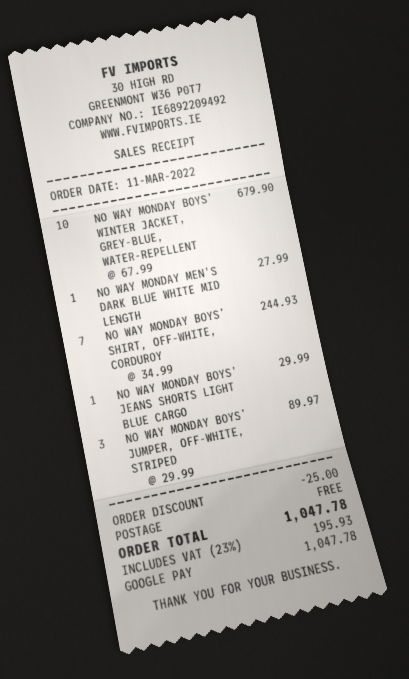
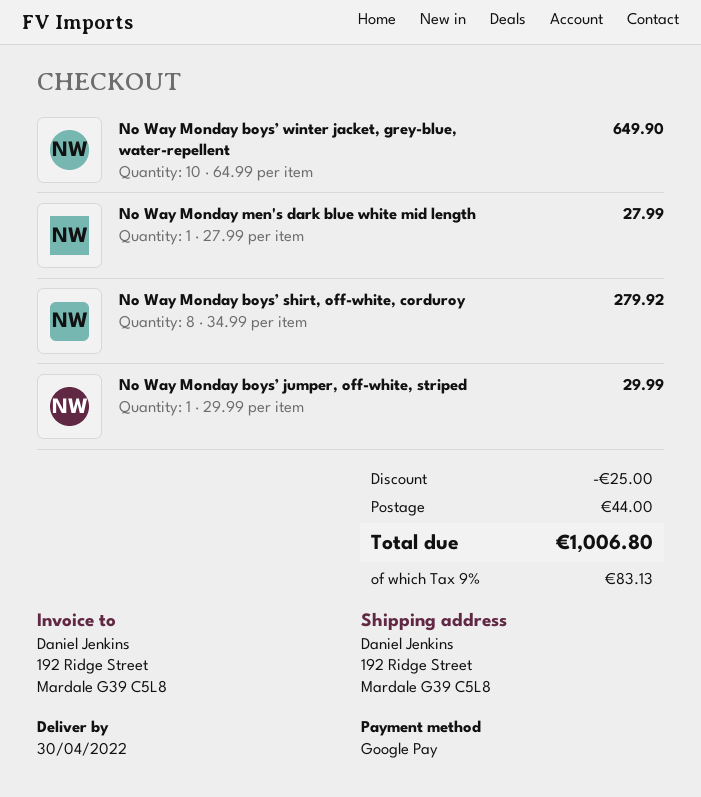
NO WAY MONDAY BOYS’ WINTER JACKET, GREY-BLUE, WATER-REPELLENT: 10 x 67.99 = 679.90 -> 10 x 64.99 = 649.90
NO WAY MONDAY BOYS’ SHIRT, OFF-WHITE, CORDUROY: 7 x 34.99 = 244.93 -> 8 x 34.99 = 279.92
NO WAY MONDAY BOYS' JEANS SHORTS LIGHT BLUE CARGO: 1 x 29.99 = 29.99 -> none
NO WAY MONDAY BOYS’ JUMPER, OFF-WHITE, STRIPED: 3 x 29.99 = 89.97 -> 1 x 29.99 = 29.99
shipping: 0.00 -> 44.00
tax: 23% = 195.93 -> 9% = 83.13
total: 1047.78 -> 1006.80

